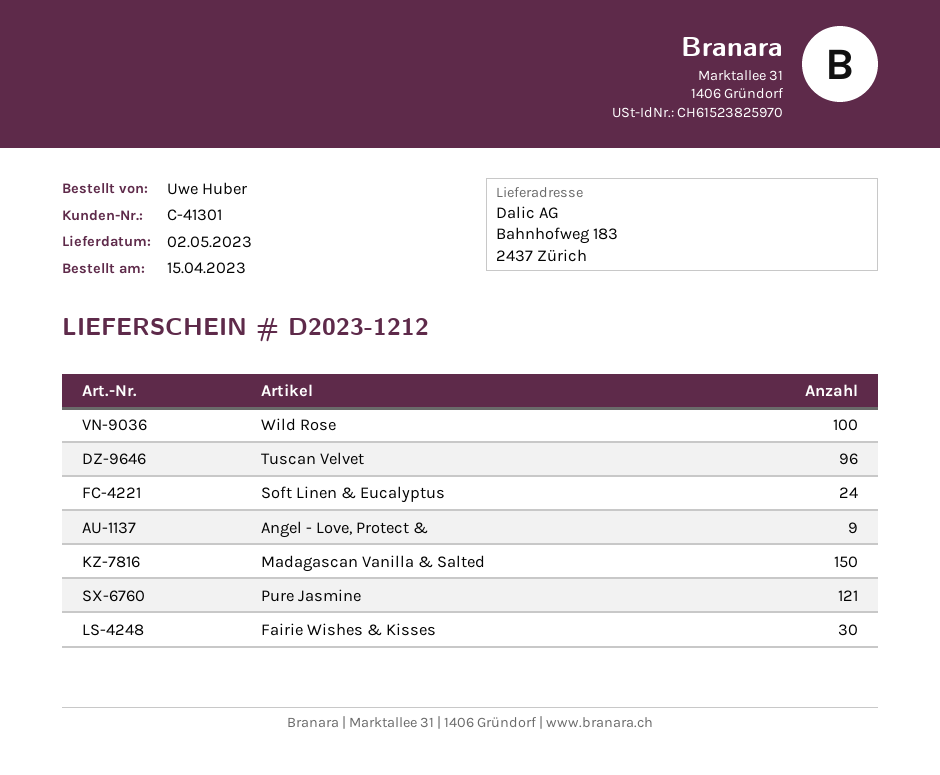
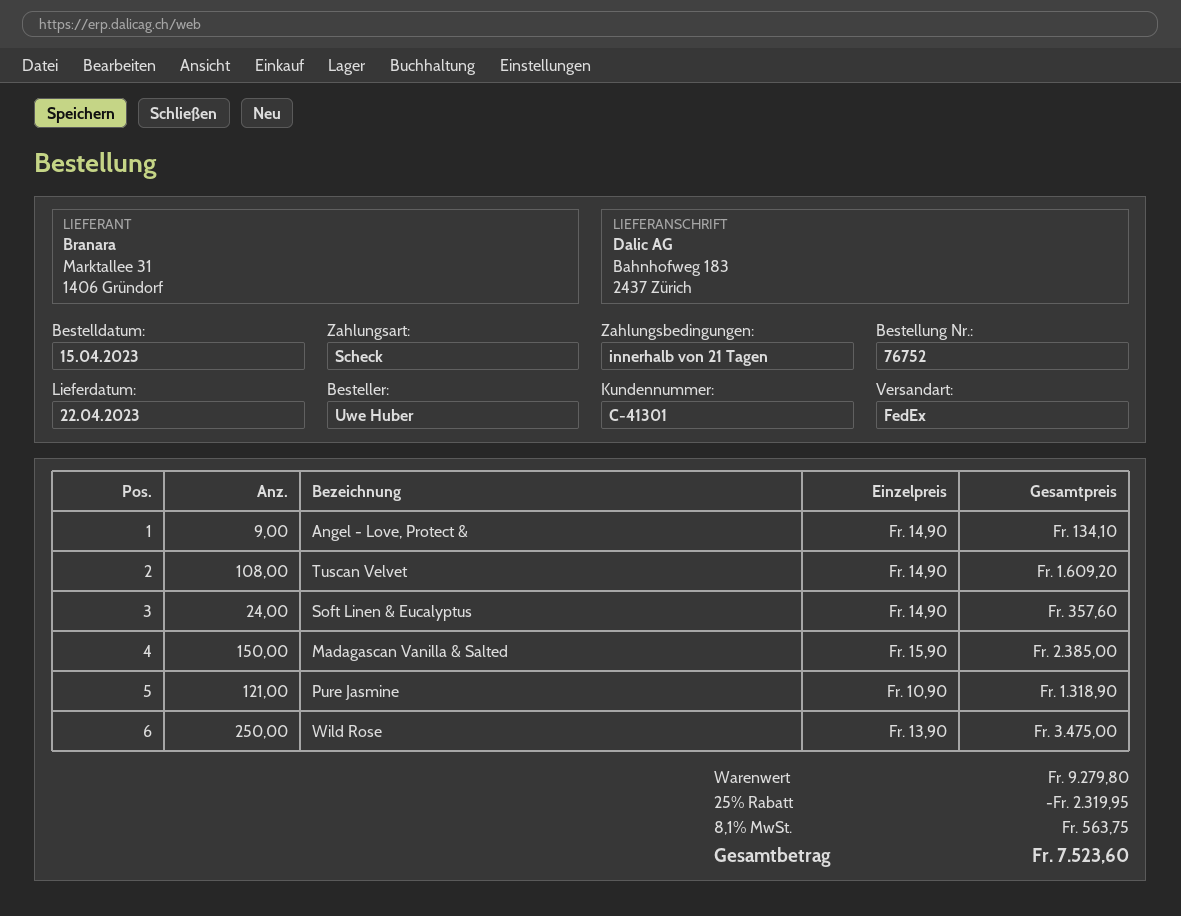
delivery date: 2023-05-02 -> 2023-04-22
Wild Rose: 100 -> 250
Tuscan Velvet: 96 -> 108
Fairie Wishes & Kisses: 30 -> none

